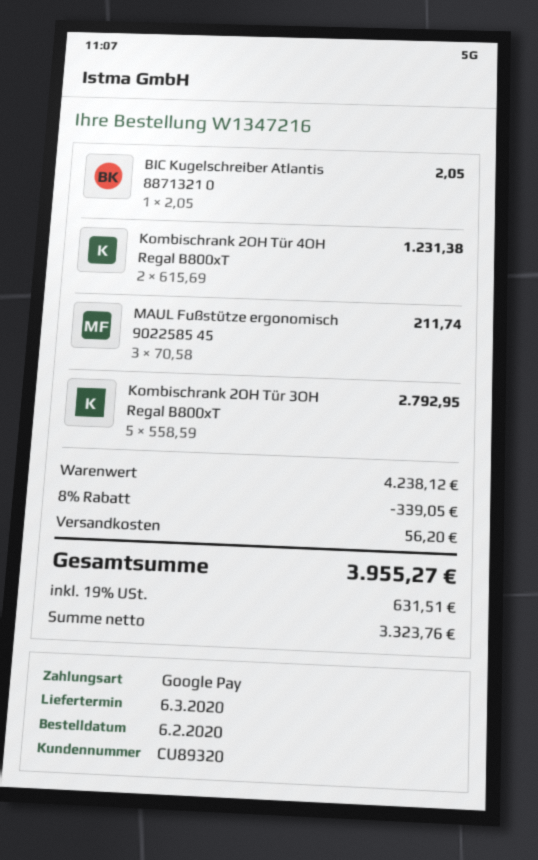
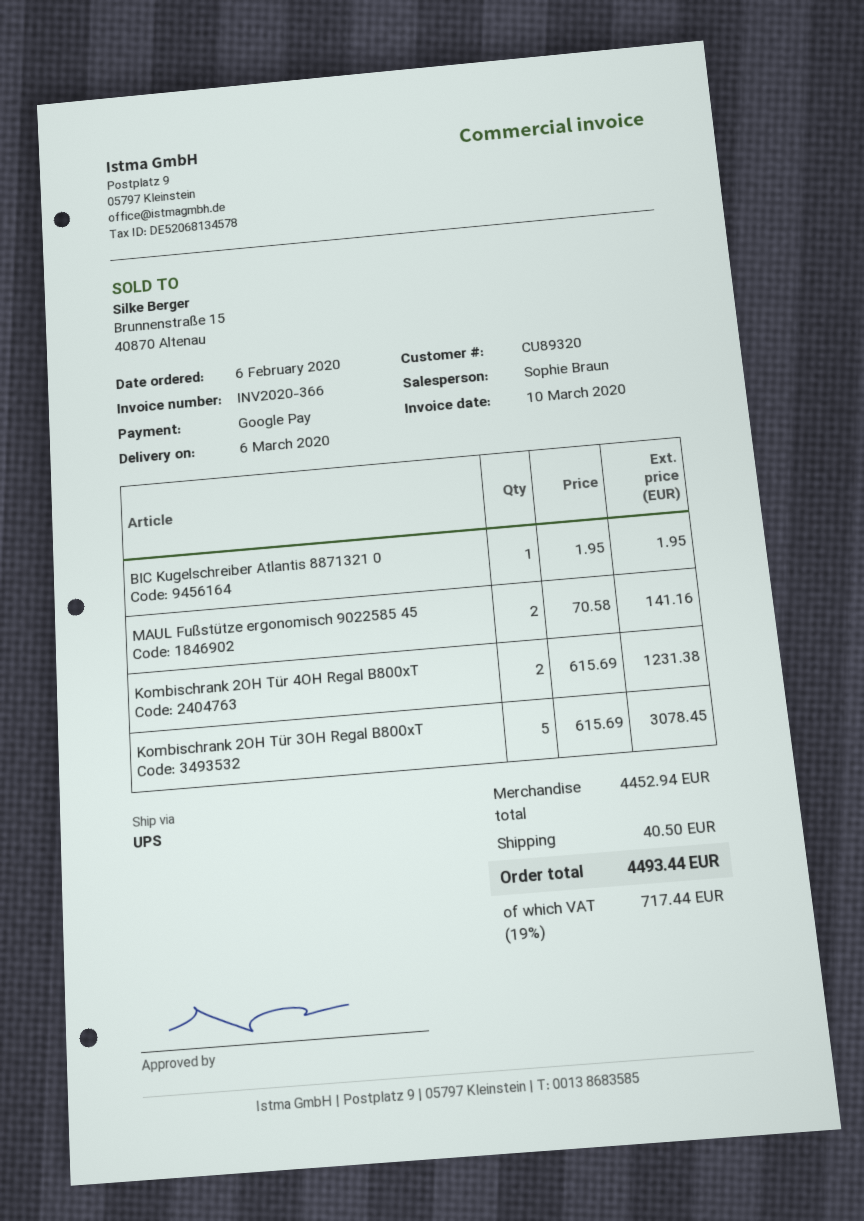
BIC Kugelschreiber Atlantis 8871321 0: 1 x 2.05 = 2.05 -> 1 x 1.95 = 1.95
MAUL Fußstütze ergonomisch 9022585 45: 3 x 70.58 = 211.74 -> 2 x 70.58 = 141.16
Kombischrank 2OH Tür 3OH Regal B800xT: 5 x 558.59 = 2792.95 -> 5 x 615.69 = 3078.45
subtotal: 4238.12 -> 4452.94
discount: 8% = 339.05 -> none
shipping: 56.20 -> 40.50
tax: 19% = 631.51 -> 19% = 717.44
total: 3955.27 -> 4493.44

